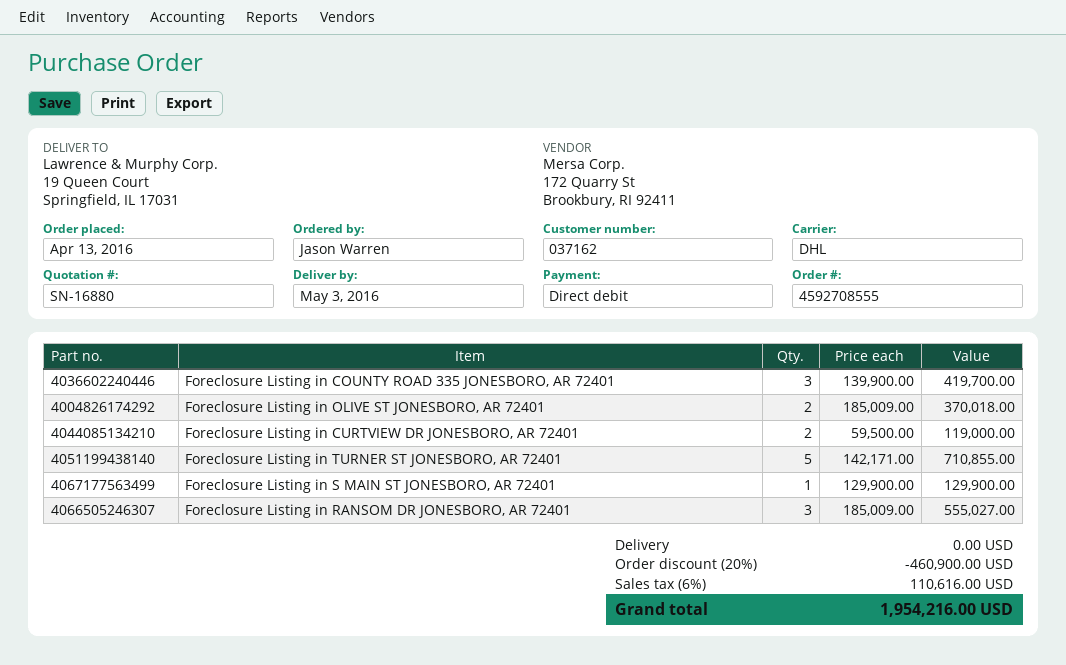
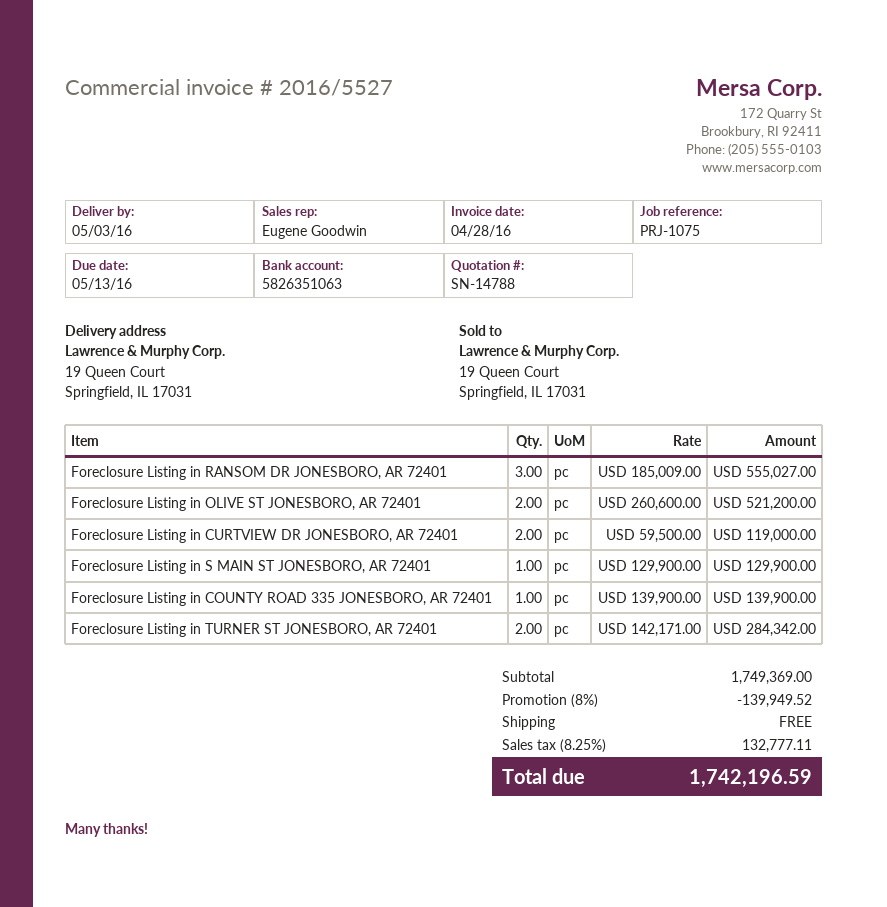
quote number: SN-16880 -> SN-14788
Foreclosure Listing in COUNTY ROAD 335 JONESBORO, AR 72401: 3 x 139900.00 = 419700.00 -> 1 x 139900.00 = 139900.00
Foreclosure Listing in OLIVE ST JONESBORO, AR 72401: 2 x 185009.00 = 370018.00 -> 2 x 260600.00 = 521200.00
Foreclosure Listing in TURNER ST JONESBORO, AR 72401: 5 x 142171.00 = 710855.00 -> 2 x 142171.00 = 284342.00
discount: 20% = 460900.00 -> 8% = 139949.52
tax: 6% = 110616.00 -> 8.25% = 132777.11
total: 1954216.00 -> 1742196.59

